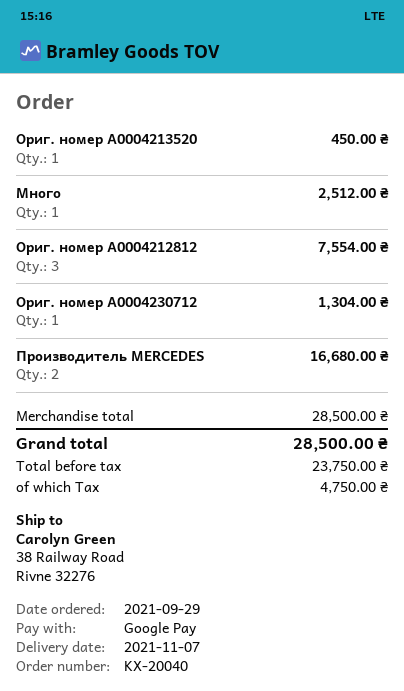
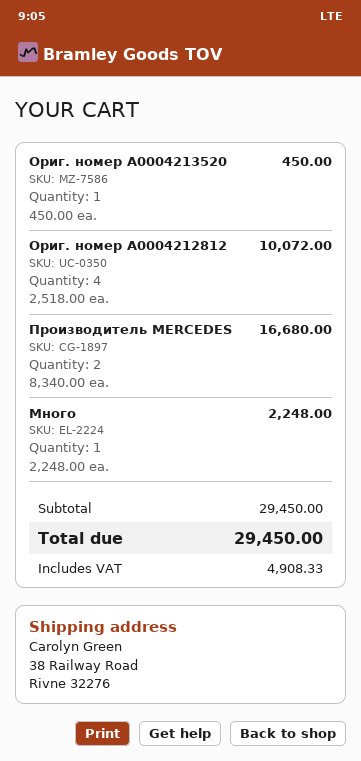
Много: 1 for 2512.00 -> 1 for 2248.00
Ориг. номер A0004212812: 3 for 7554.00 -> 4 for 10072.00
Ориг. номер A0004230712: 1 for 1304.00 -> none
subtotal: 28500.00 -> 29450.00
tax: 4750.00 -> 4908.33
total: 28500.00 -> 29450.00

